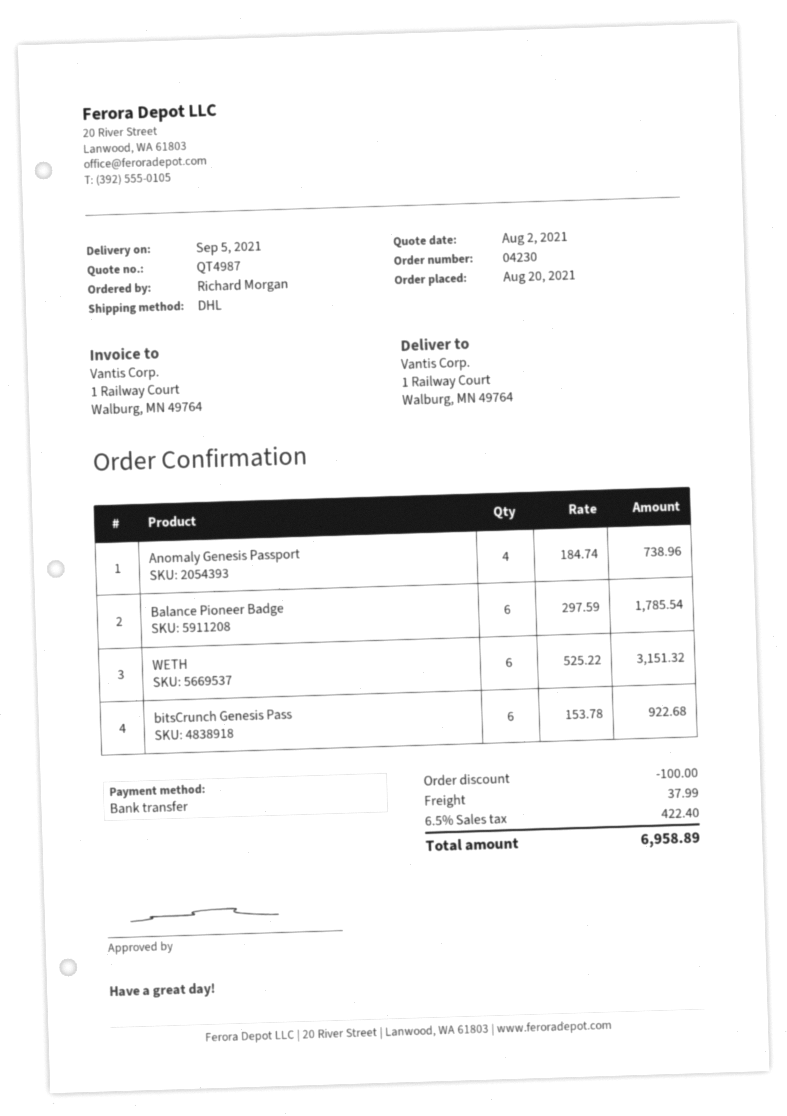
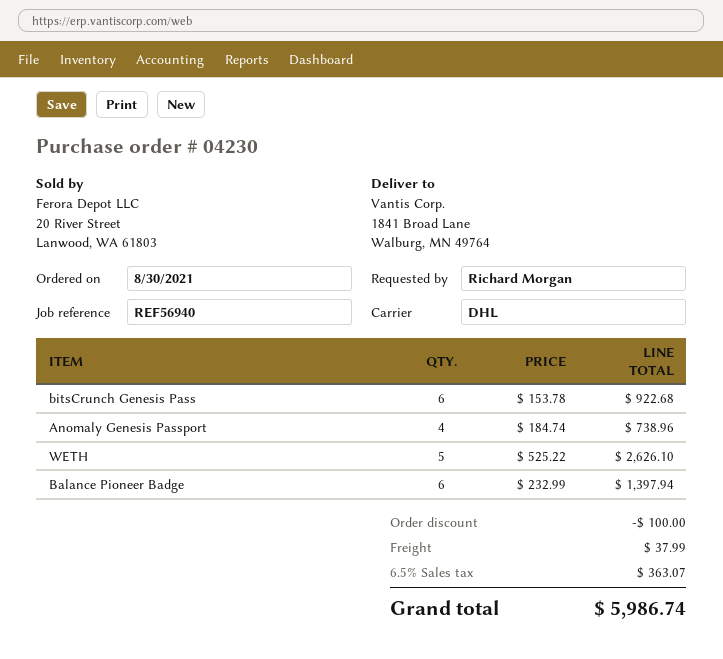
order date: 2021-08-20 -> 2021-08-30
ship to: 1 Railway Court, Walburg, MN 49764 -> 1841 Broad Lane, Walburg, MN 49764
Balance Pioneer Badge: 6 x 297.59 = 1785.54 -> 6 x 232.99 = 1397.94
WETH: 6 x 525.22 = 3151.32 -> 5 x 525.22 = 2626.10
tax: 6.5% = 422.40 -> 6.5% = 363.07
total: 6958.89 -> 5986.74

